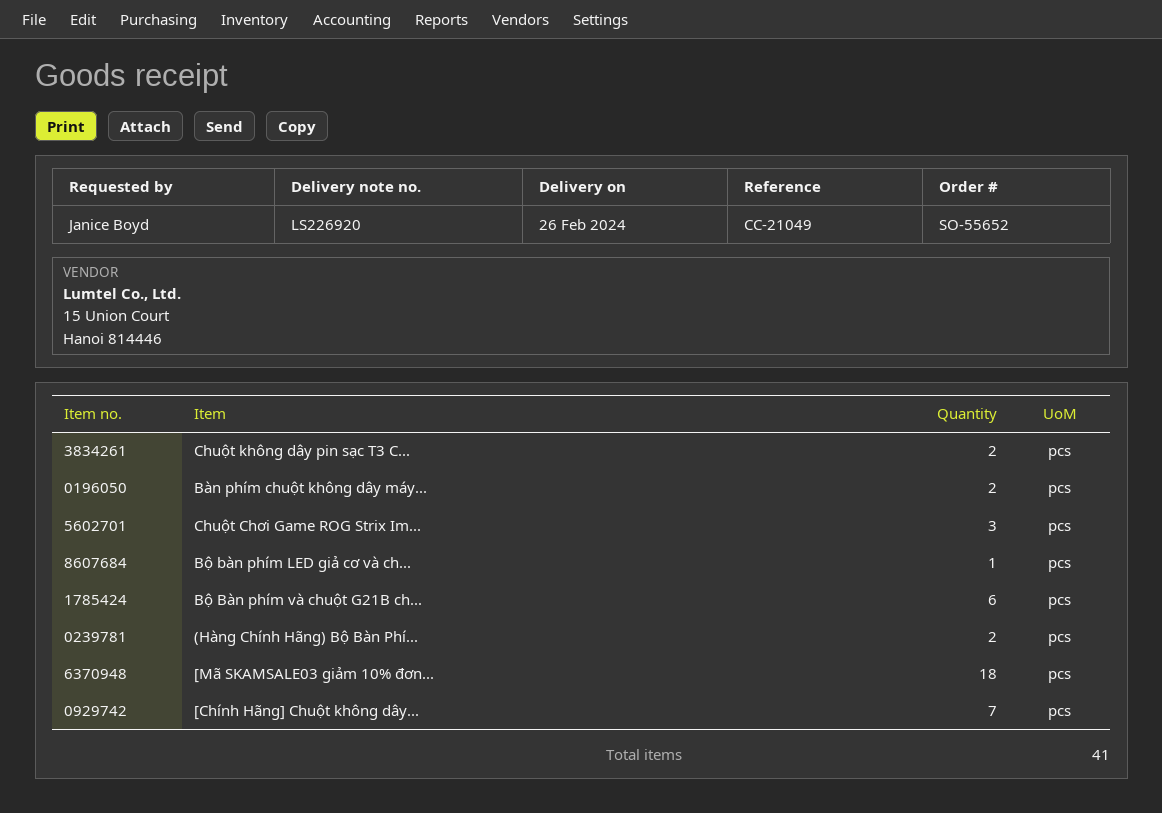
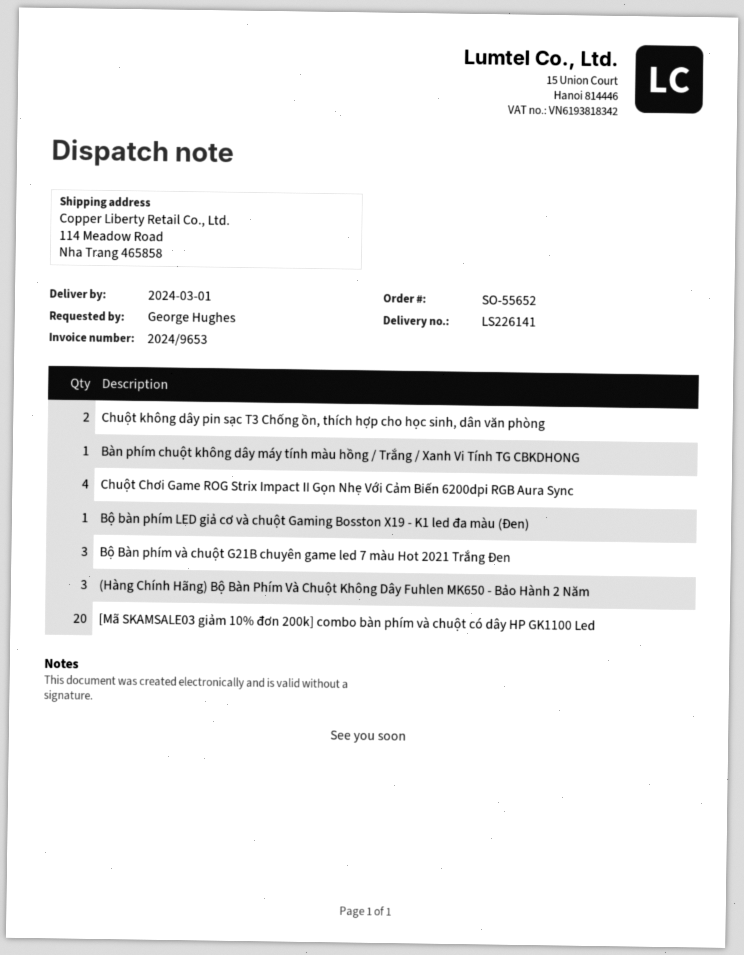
delivery note number: LS226920 -> LS226141
delivery date: 2024-02-26 -> 2024-03-01
ordered by: Janice Boyd -> George Hughes
Bàn phím chuột không dây máy...: 2 -> 1
Chuột Chơi Game ROG Strix Im...: 3 -> 4
Bộ Bàn phím và chuột G21B ch...: 6 -> 3
(Hàng Chính Hãng) Bộ Bàn Phí...: 2 -> 3
[Mã SKAMSALE03 giảm 10% đơn...: 18 -> 20
[Chính Hãng] Chuột không dây...: 7 -> none

